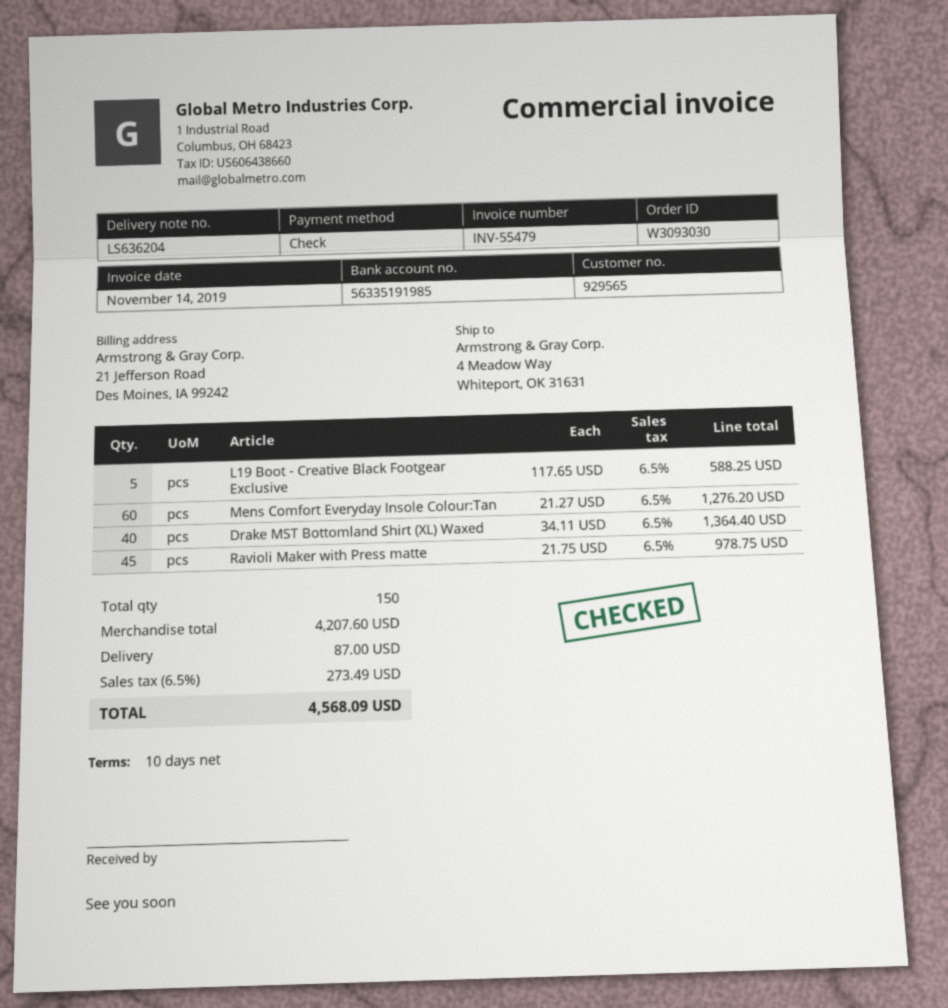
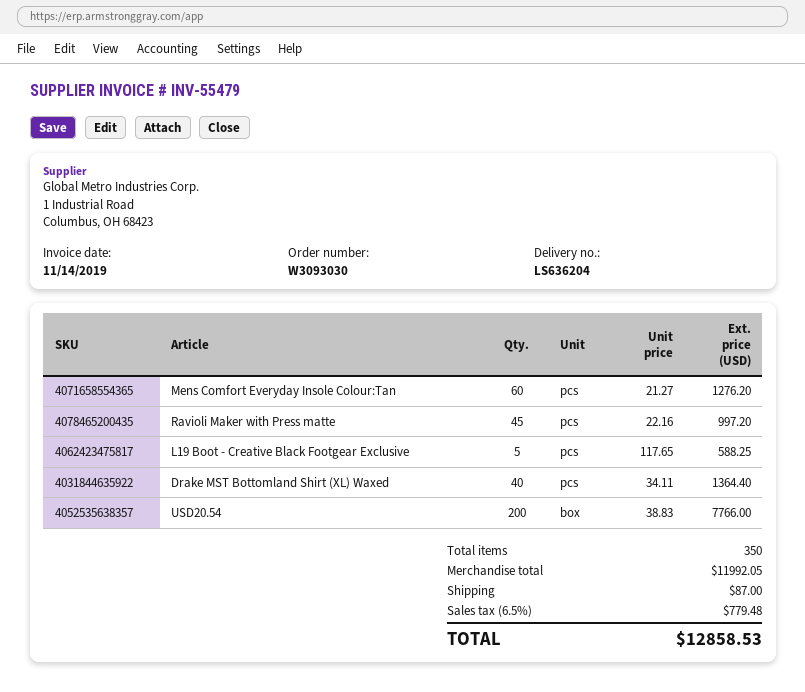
Ravioli Maker with Press matte: 45 x 21.75 = 978.75 -> 45 x 22.16 = 997.20
USD20.54: none -> 200 x 38.83 = 7766.00
total quantity: 150 -> 350
subtotal: 4207.60 -> 11992.05
tax: 6.5% = 273.49 -> 6.5% = 779.48
total: 4568.09 -> 12858.53

